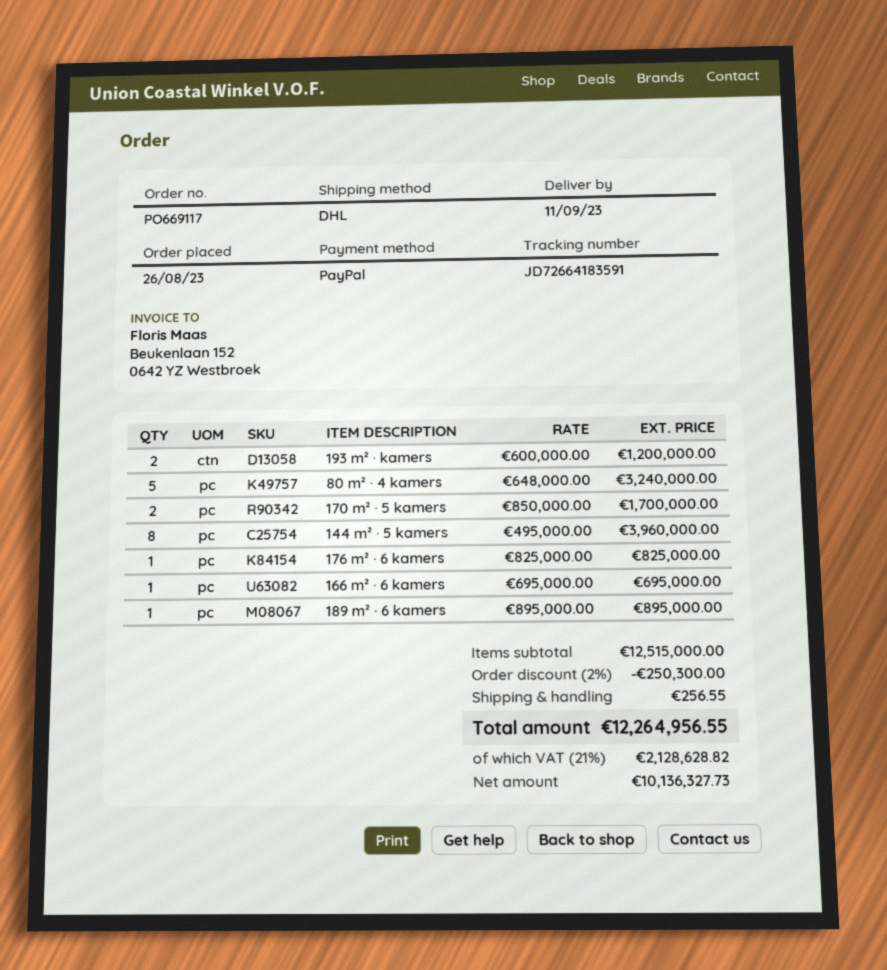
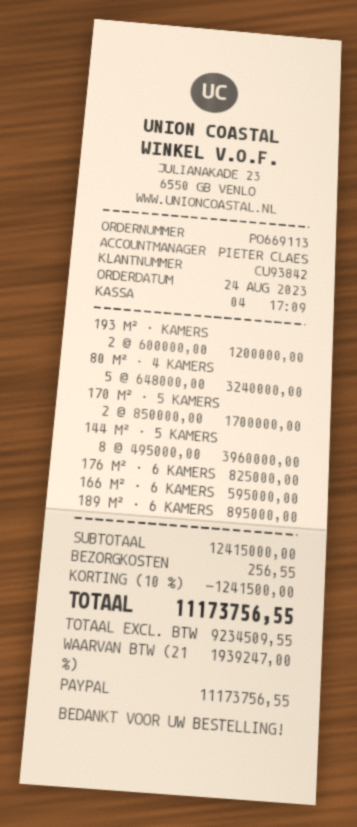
order number: PO669117 -> PO669113
order date: 2023-08-26 -> 2023-08-24
166 m² · 6 kamers: 1 x 695000.00 = 695000.00 -> 1 x 595000.00 = 595000.00
subtotal: 12515000.00 -> 12415000.00
discount: 2% = 250300.00 -> 10% = 1241500.00
net: 10136327.73 -> 9234509.55
tax: 21% = 2128628.82 -> 21% = 1939247.00
total: 12264956.55 -> 11173756.55

